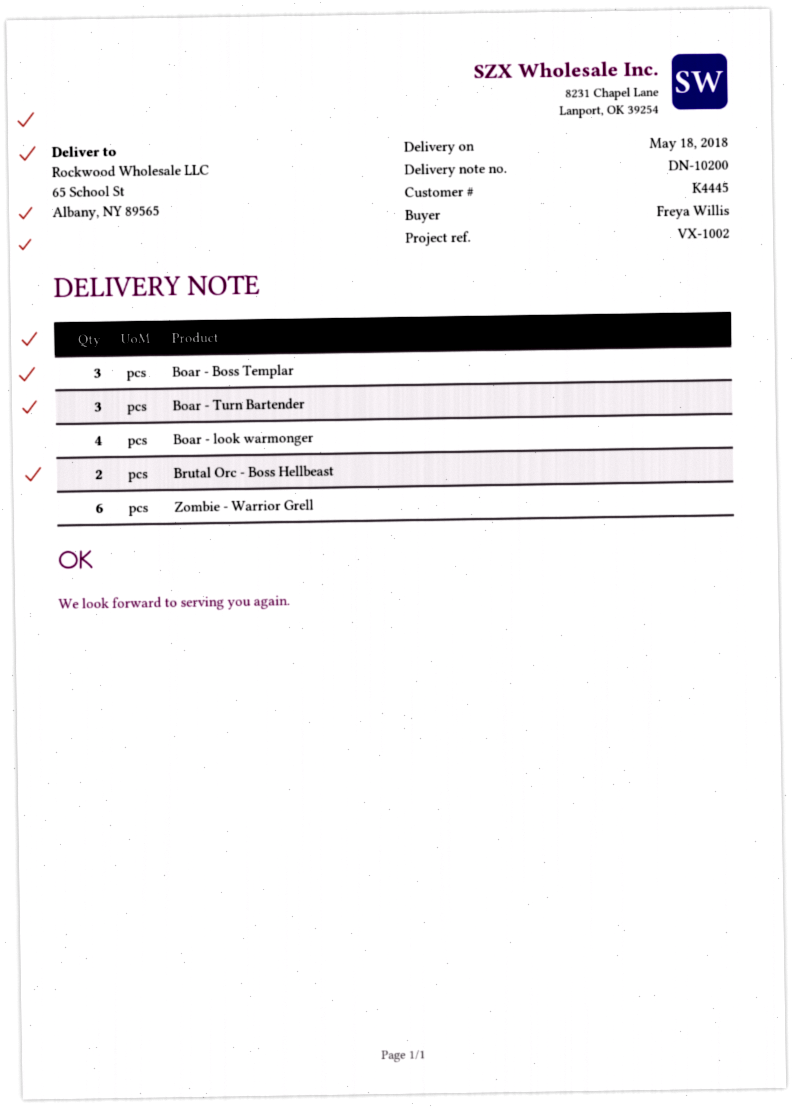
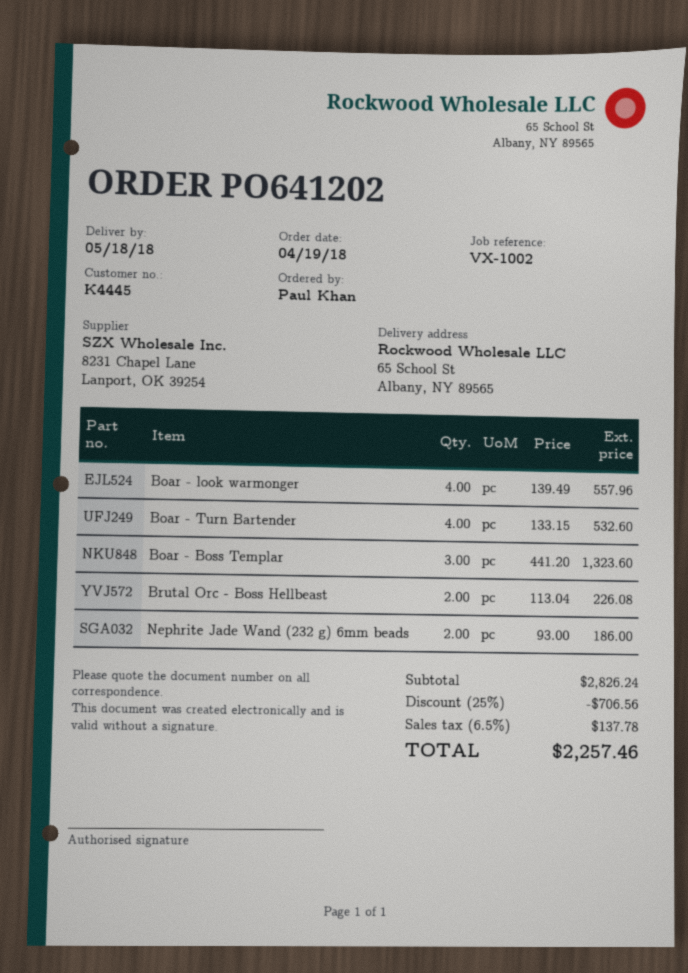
ordered by: Freya Willis -> Paul Khan
Boar - Turn Bartender: 3 -> 4
Zombie - Warrior Grell: 6 -> none
Nephrite Jade Wand (232 g) 6mm beads: none -> 2

